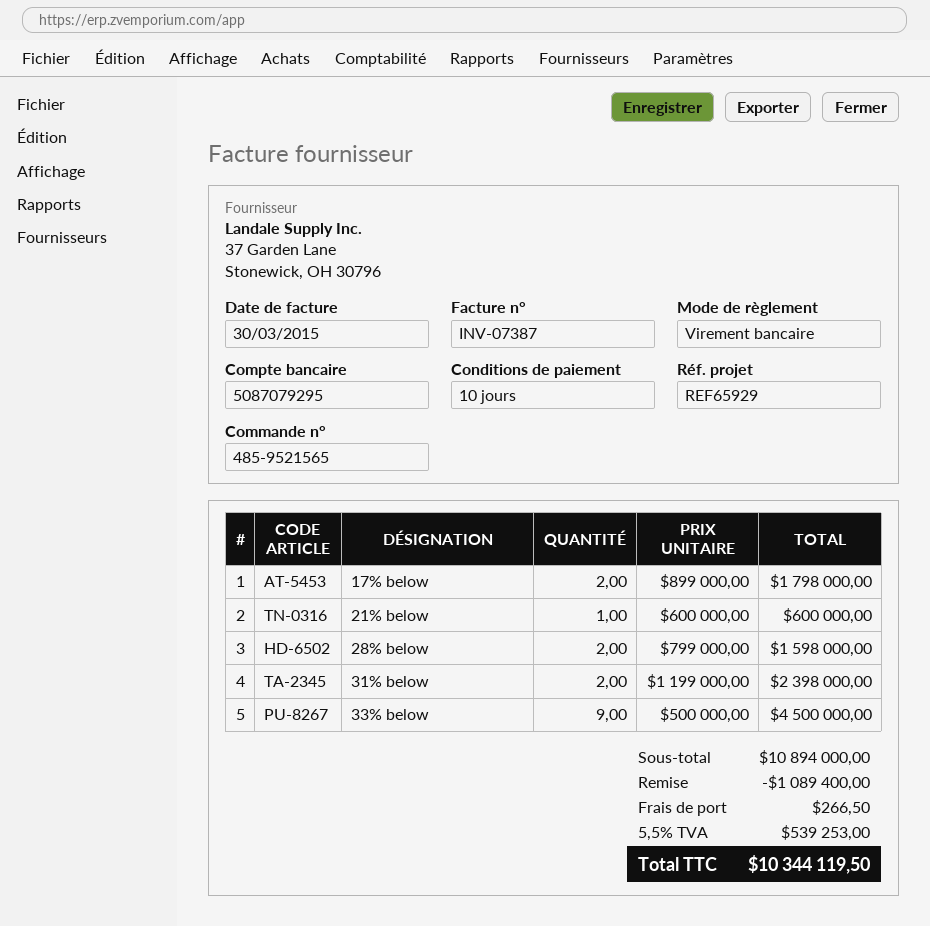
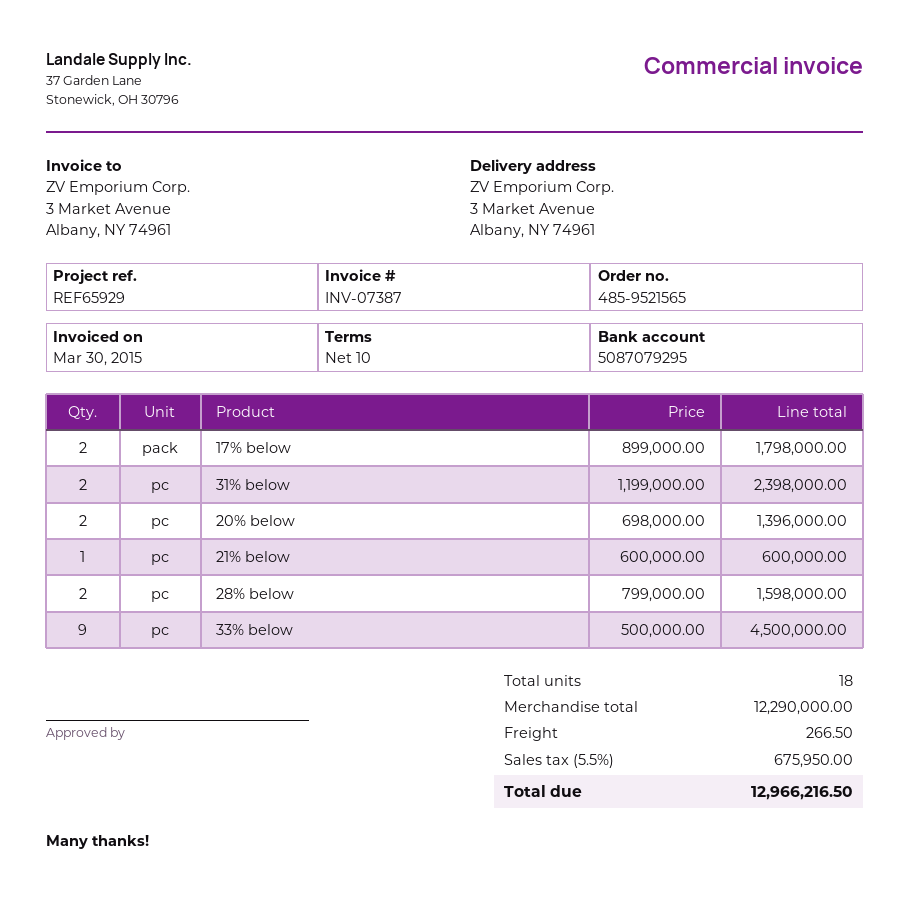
20% below: none -> 2 x 698000.00 = 1396000.00
subtotal: 10894000.00 -> 12290000.00
discount: 1089400.00 -> none
tax: 5.5% = 539253.00 -> 5.5% = 675950.00
total: 10344119.50 -> 12966216.50

